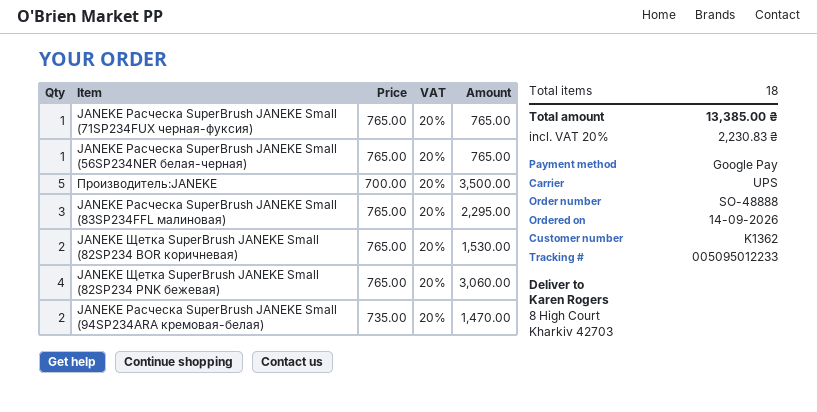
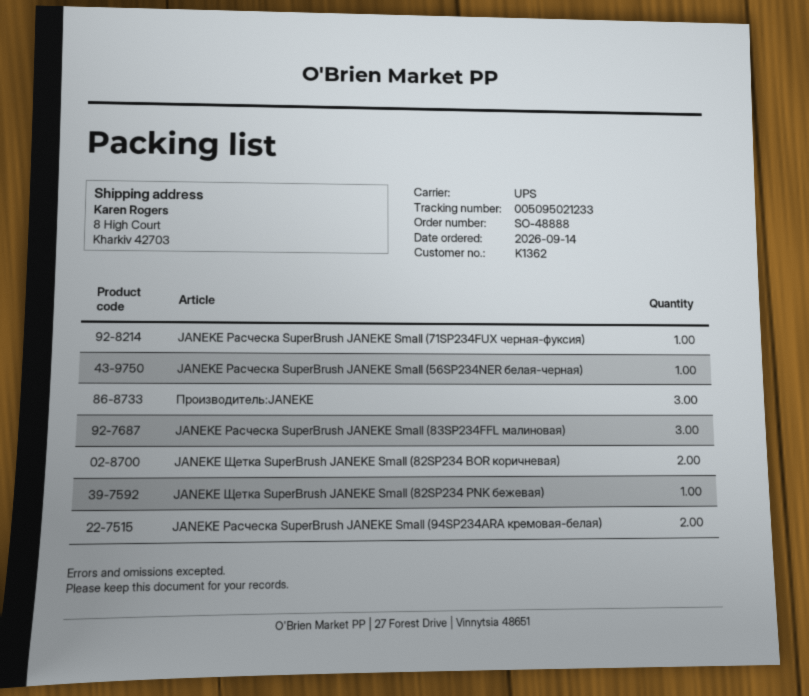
tracking number: 005095012233 -> 005095021233
Производитель:JANEKE: 5 -> 3
JANEKE Щетка SuperBrush JANEKE Small (82SP234 PNK бежевая): 4 -> 1

